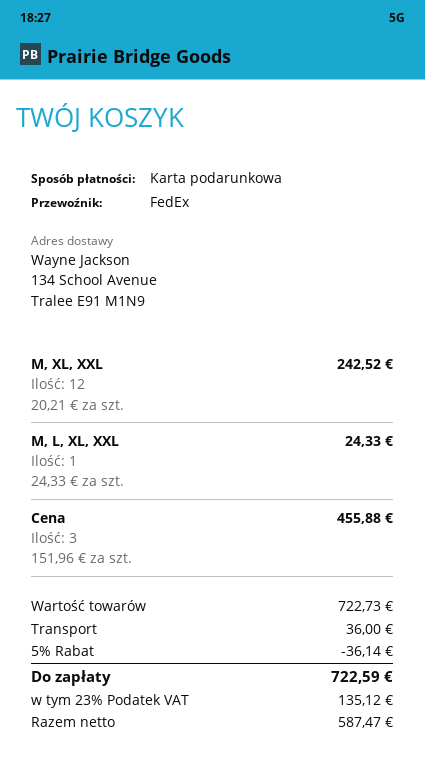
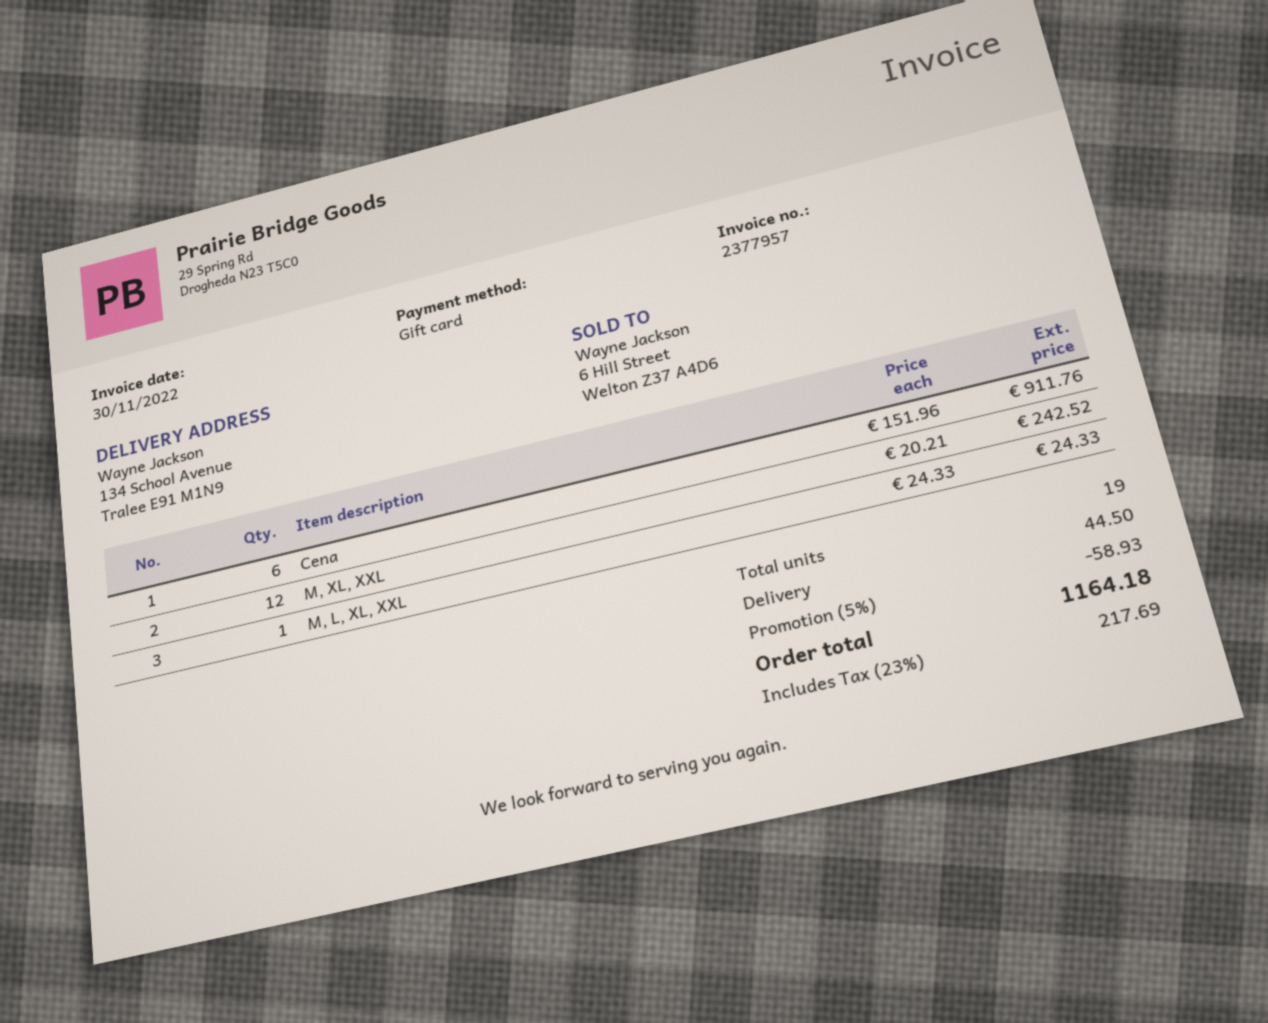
Cena: 3 x 151.96 = 455.88 -> 6 x 151.96 = 911.76
discount: 5% = 36.14 -> 5% = 58.93
shipping: 36.00 -> 44.50
tax: 23% = 135.12 -> 23% = 217.69
total: 722.59 -> 1164.18

